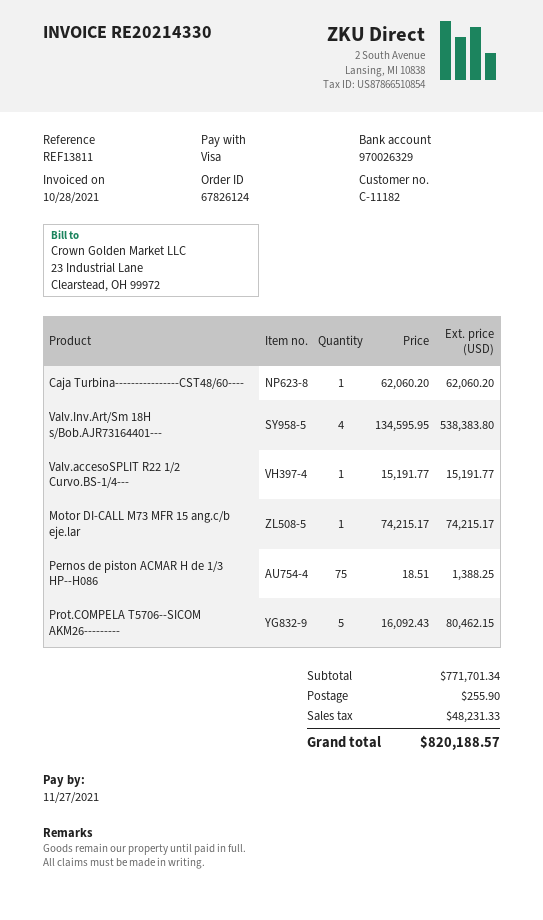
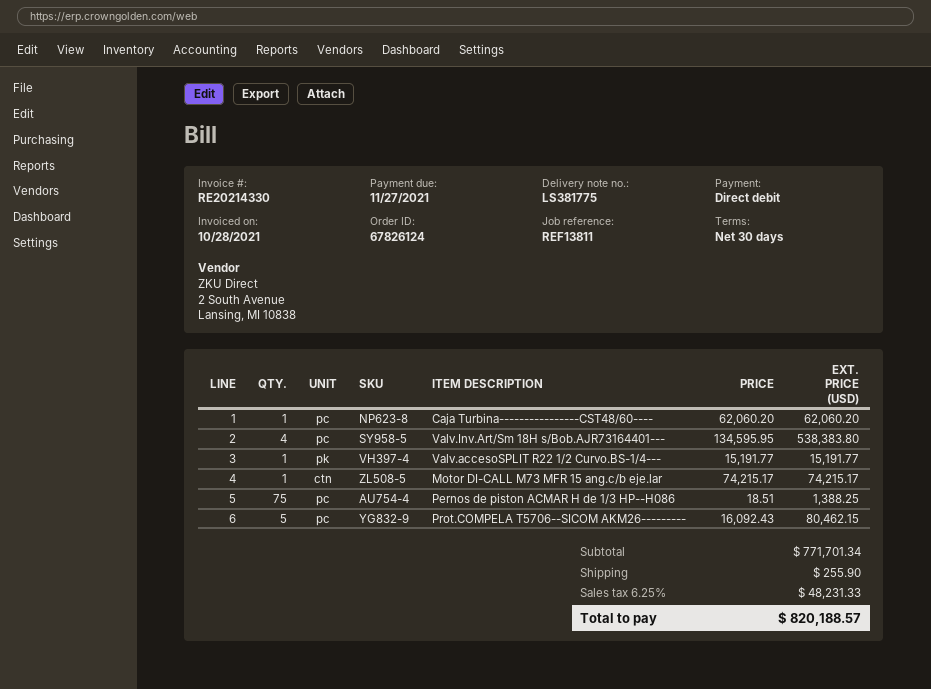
payment method: Visa -> direct debit

